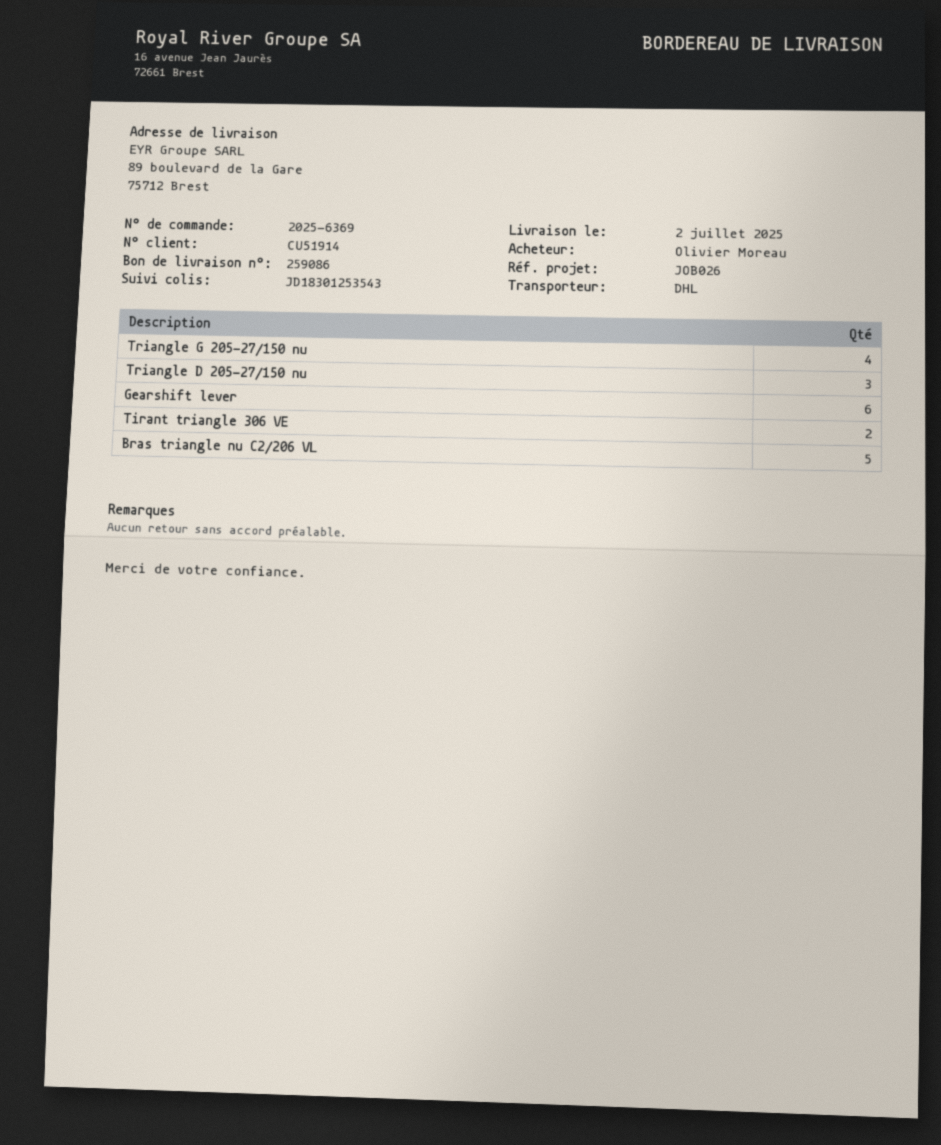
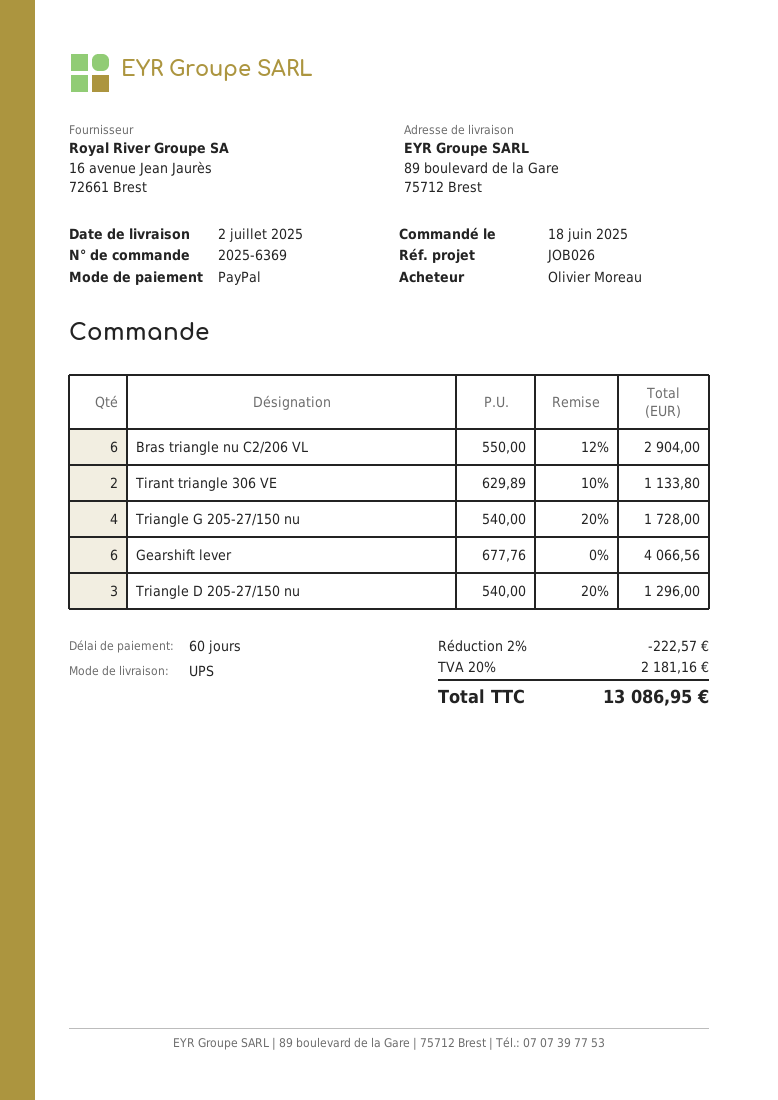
shipping method: DHL -> UPS
Bras triangle nu C2/206 VL: 5 -> 6

